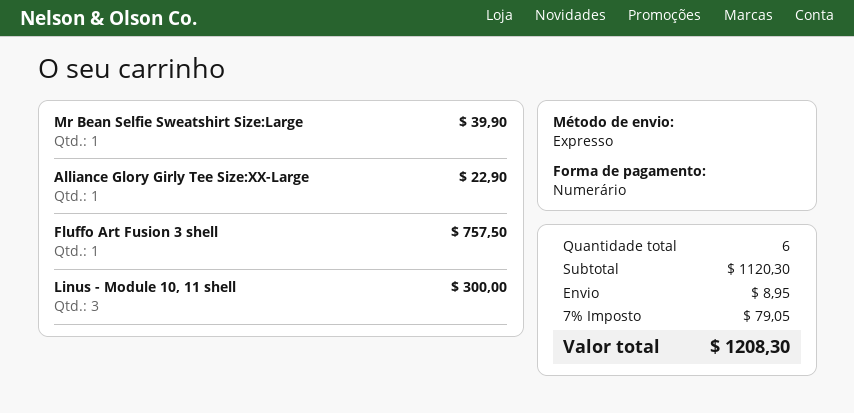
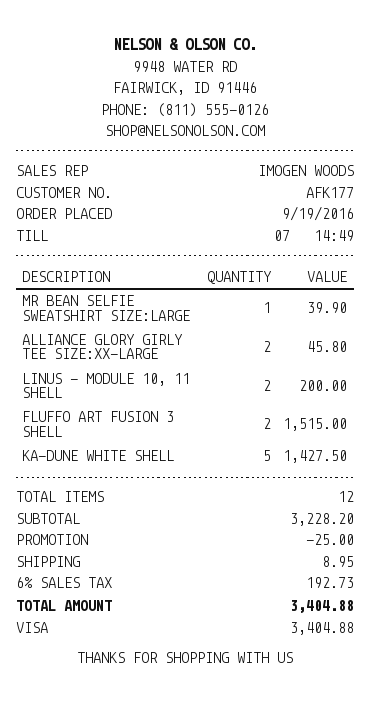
payment method: cash -> Visa
Alliance Glory Girly Tee Size:XX-Large: 1 for 22.90 -> 2 for 45.80
Fluffo Art Fusion 3 shell: 1 for 757.50 -> 2 for 1515.00
Linus - Module 10, 11 shell: 3 for 300.00 -> 2 for 200.00
KA-DUNE WHITE SHELL: none -> 5 for 1427.50
total quantity: 6 -> 12
subtotal: 1120.30 -> 3228.20
discount: none -> 25.00
tax: 7% = 79.05 -> 6% = 192.73
total: 1208.30 -> 3404.88

